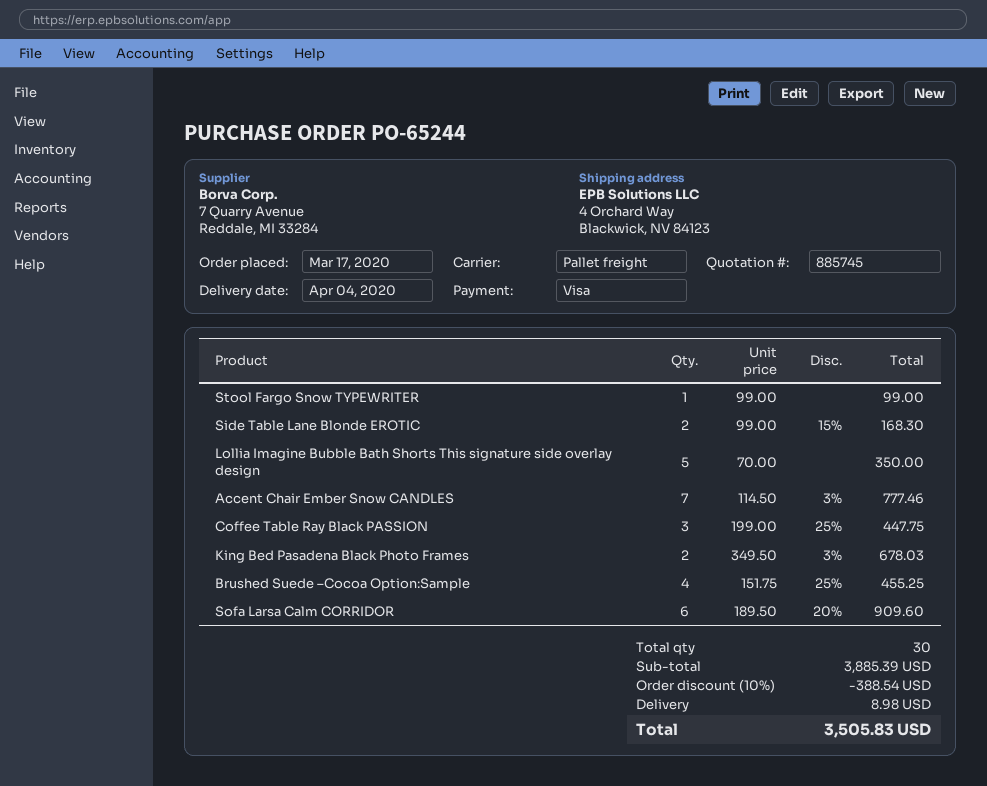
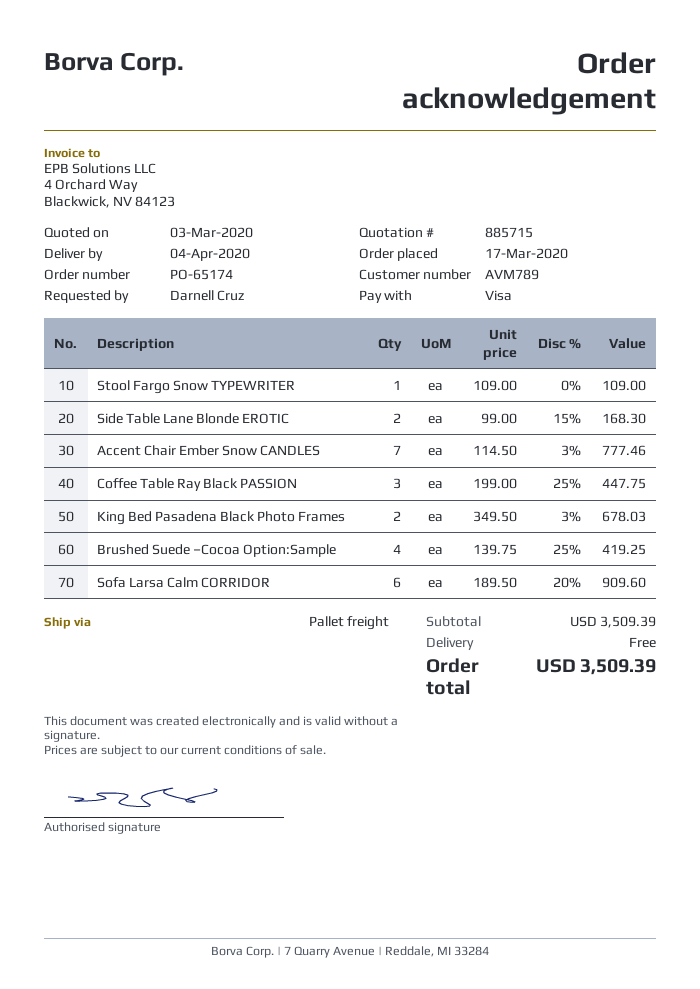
quote number: 885745 -> 885715
order number: PO-65244 -> PO-65174
Stool Fargo Snow TYPEWRITER: 1 x 99.00 = 99.00 -> 1 x 109.00 = 109.00
Lollia Imagine Bubble Bath Shorts This signature side overlay design: 5 x 70.00 = 350.00 -> none
Brushed Suede –Cocoa Option:Sample: 4 x 151.75 - 25% = 455.25 -> 4 x 139.75 - 25% = 419.25
subtotal: 3885.39 -> 3509.39
discount: 10% = 388.54 -> none
shipping: 8.98 -> 0.00
total: 3505.83 -> 3509.39

